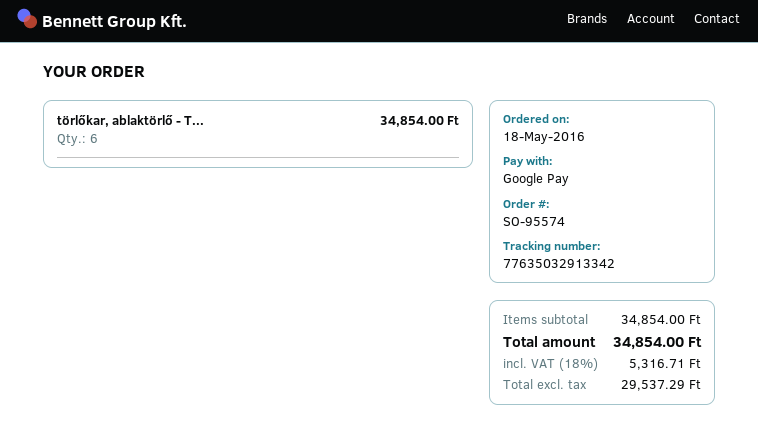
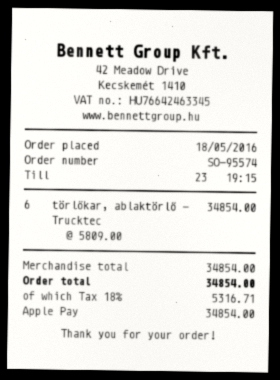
payment method: Google Pay -> Apple Pay

